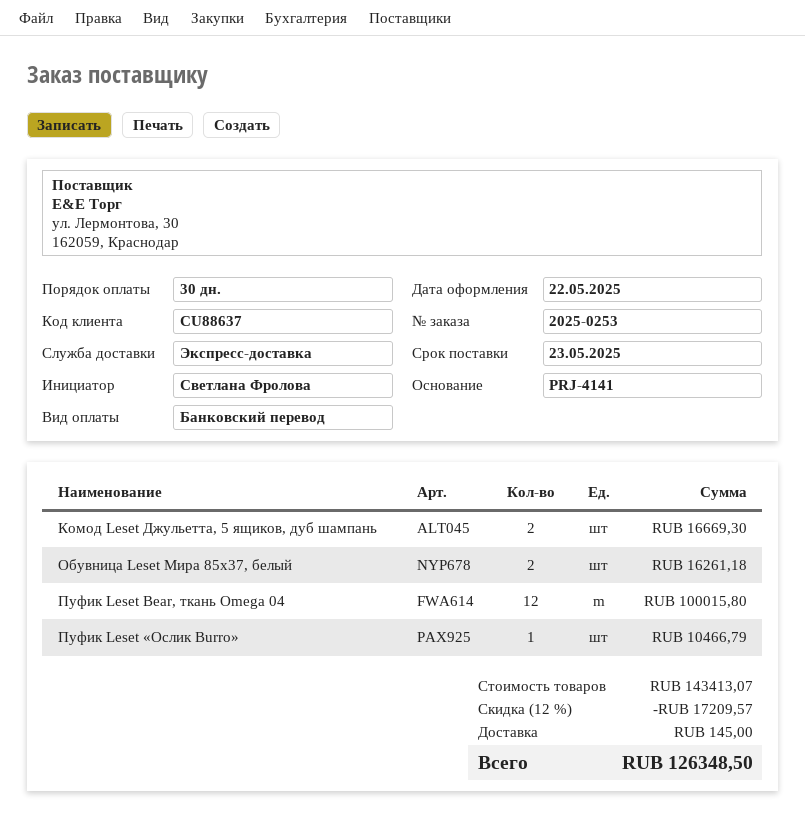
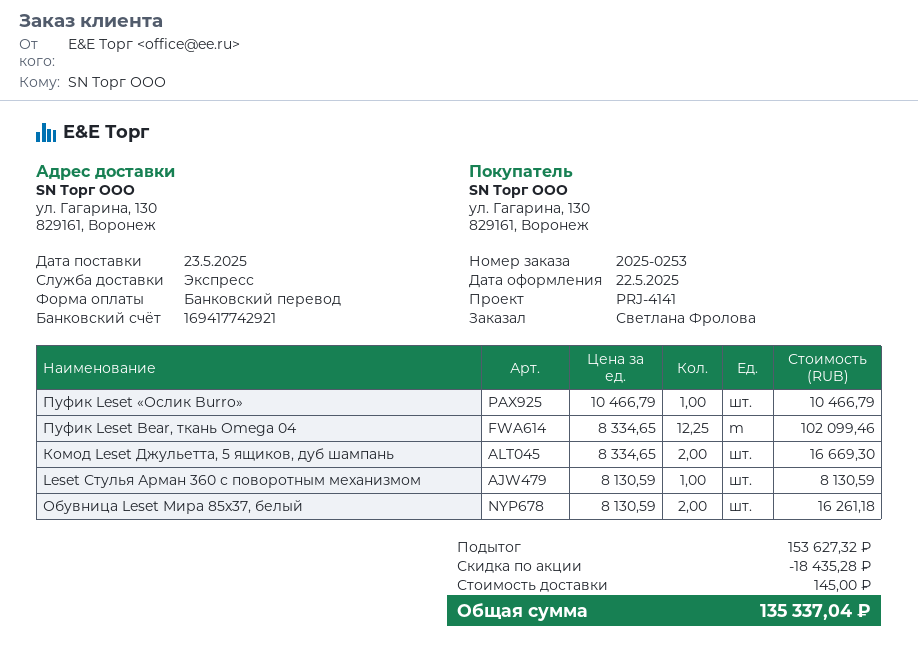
Пуфик Leset Bear, ткань Omega 04: 12 for 100015.80 -> 12.25 for 102099.46
Leset Стулья Арман 360 с поворотным механизмом: none -> 1 for 8130.59
subtotal: 143413.07 -> 153627.32
discount: 17209.57 -> 18435.28
total: 126348.50 -> 135337.04

